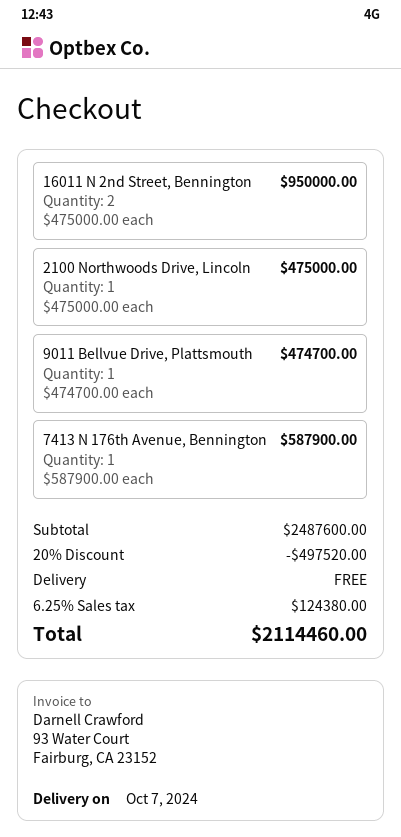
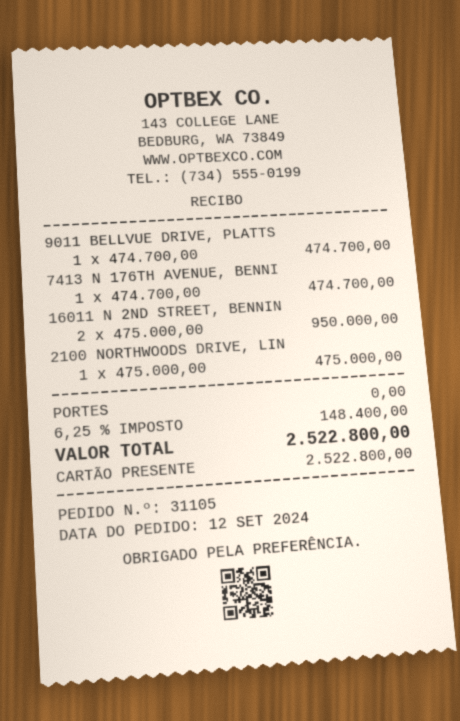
7413 N 176th Avenue, Bennington: 1 x 587900.00 = 587900.00 -> 1 x 474700.00 = 474700.00
discount: 20% = 497520.00 -> none
tax: 6.25% = 124380.00 -> 6.25% = 148400.00
total: 2114460.00 -> 2522800.00

